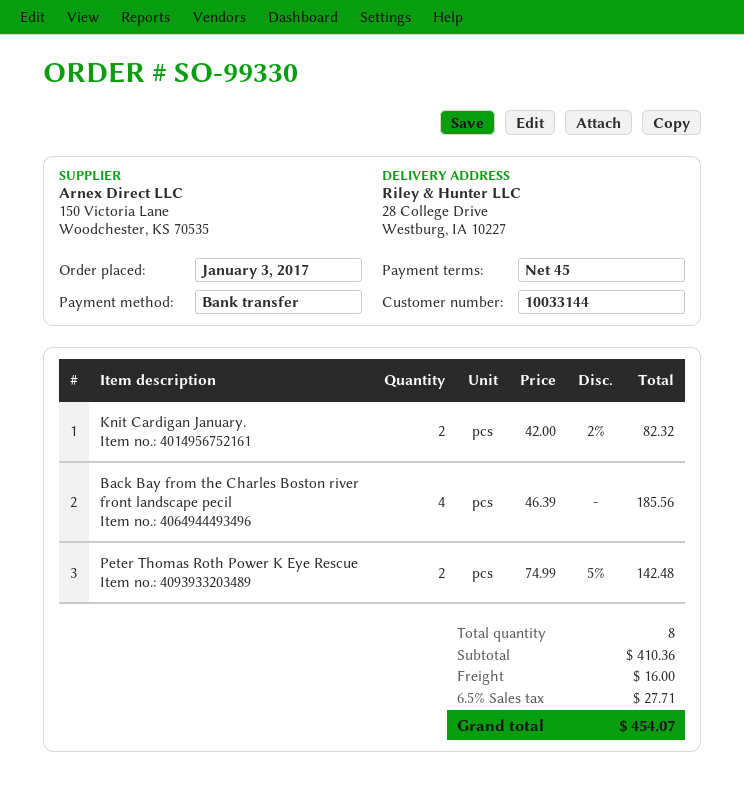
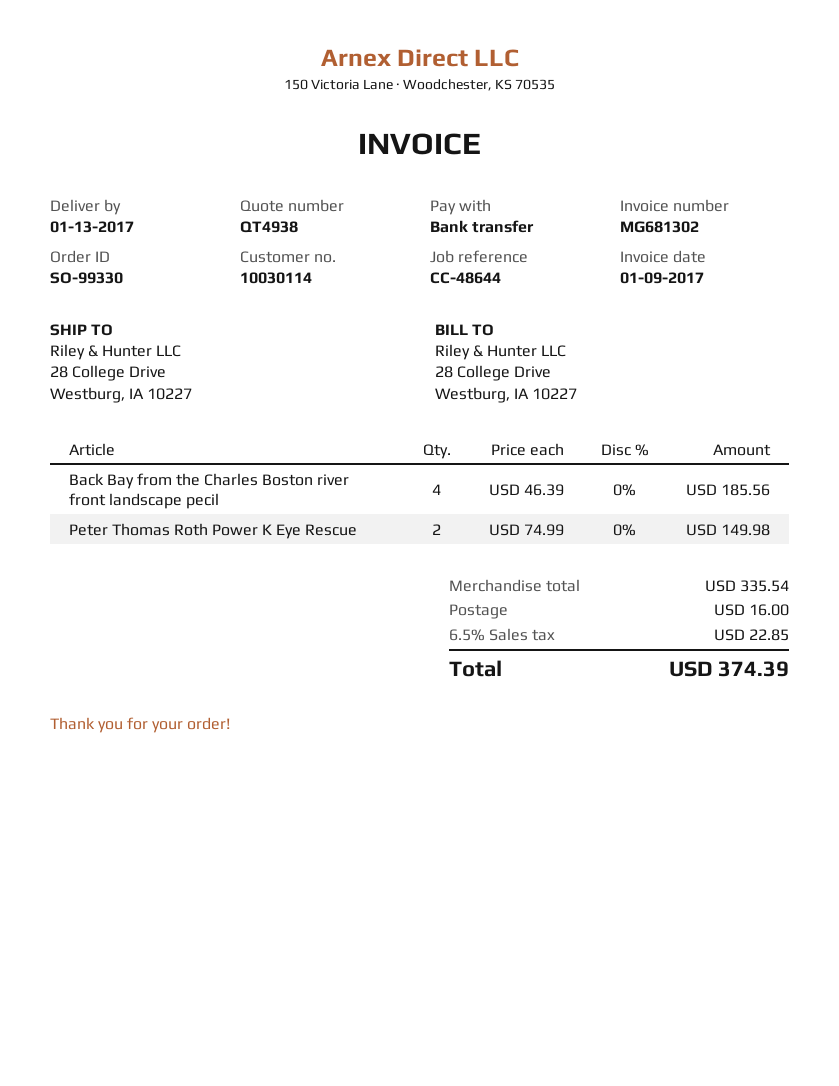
customer number: 10033144 -> 10030114
Knit Cardigan January.: 2 x 42.00 - 2% = 82.32 -> none
Peter Thomas Roth Power K Eye Rescue: 2 x 74.99 - 5% = 142.48 -> 2 x 74.99 = 149.98
subtotal: 410.36 -> 335.54
tax: 6.5% = 27.71 -> 6.5% = 22.85
total: 454.07 -> 374.39

